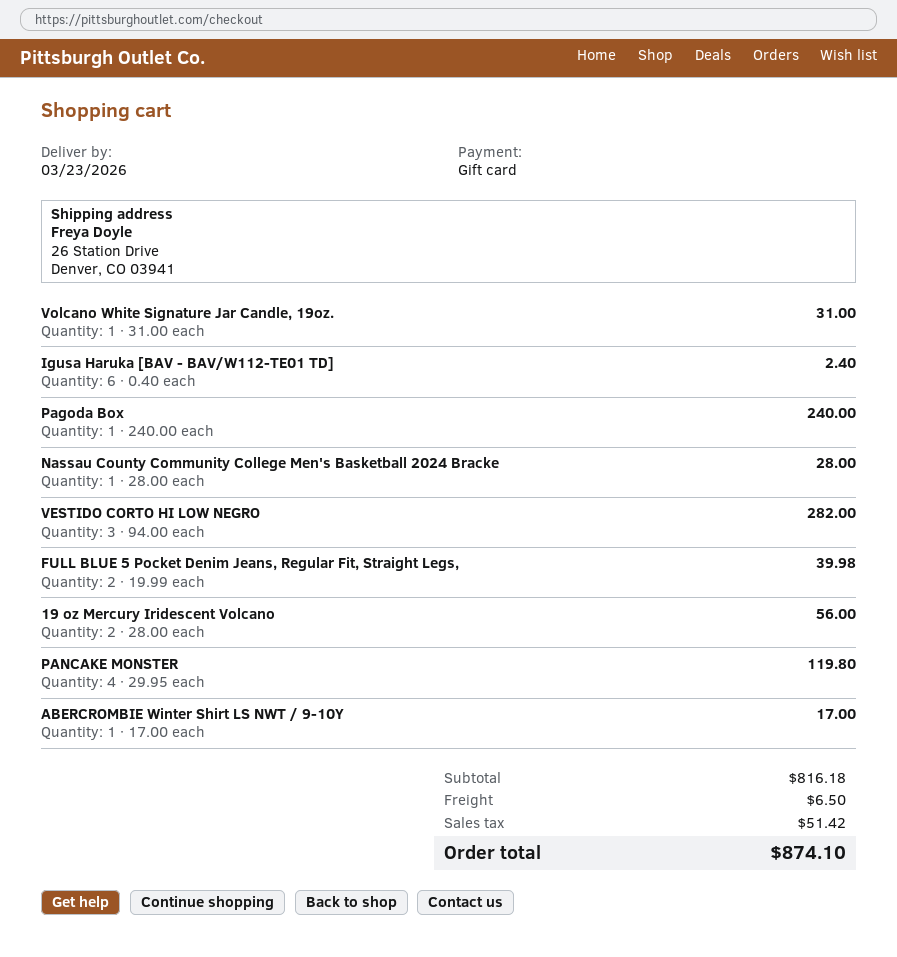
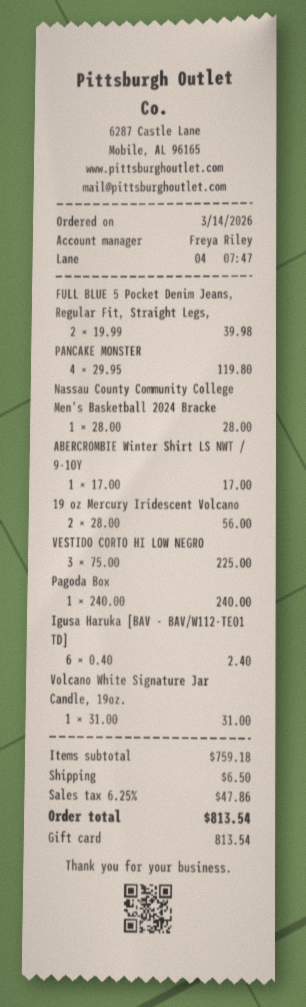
VESTIDO CORTO HI LOW NEGRO: 3 x 94.00 = 282.00 -> 3 x 75.00 = 225.00
subtotal: 816.18 -> 759.18
tax: 51.42 -> 47.86
total: 874.10 -> 813.54

